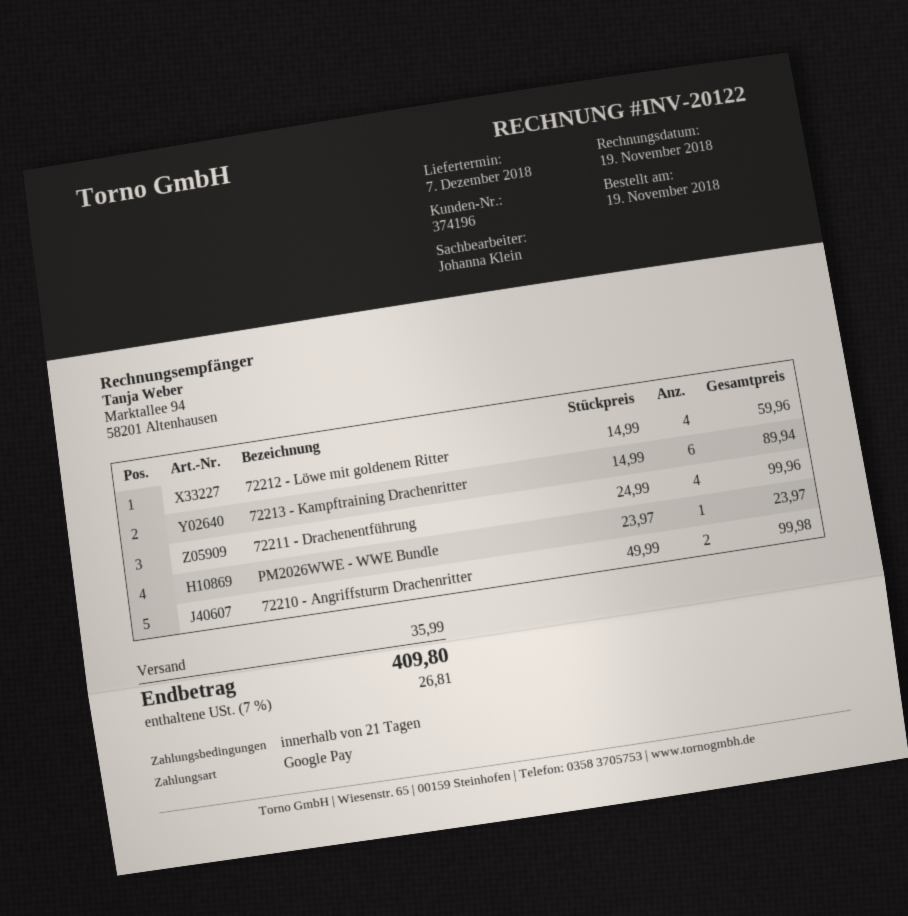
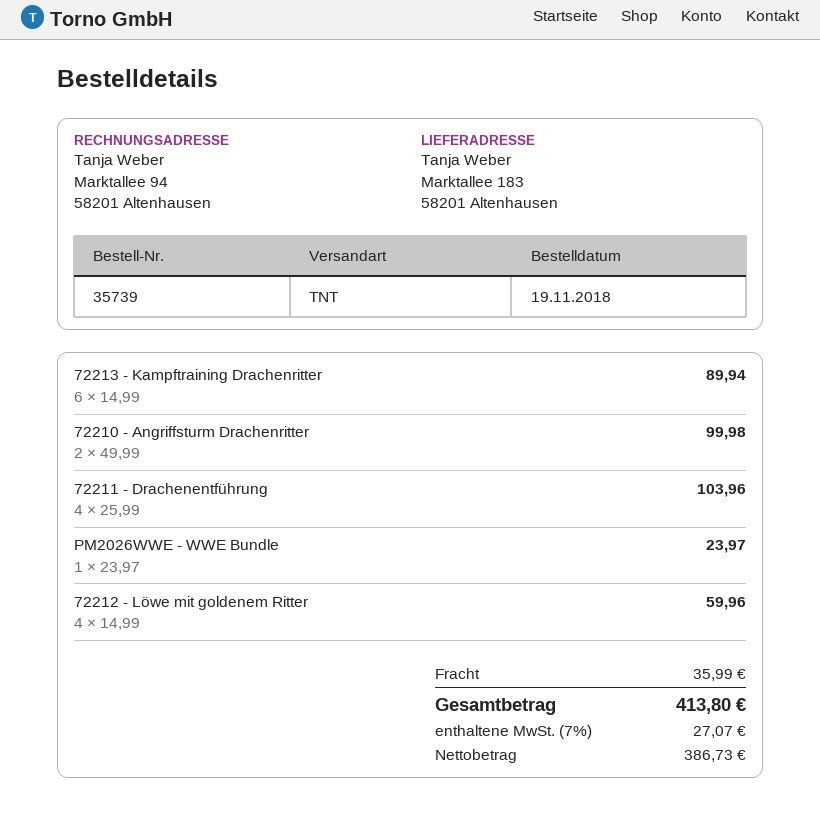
72211 - Drachenentführung: 4 x 24.99 = 99.96 -> 4 x 25.99 = 103.96
tax: 7% = 26.81 -> 7% = 27.07
total: 409.80 -> 413.80

